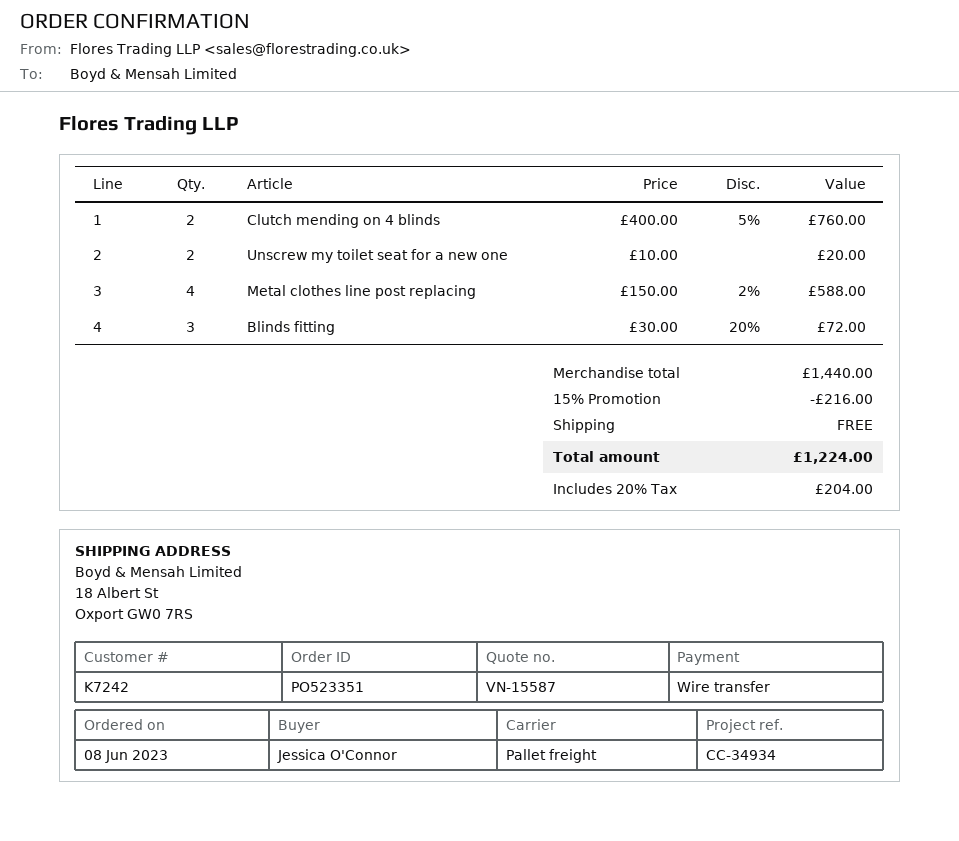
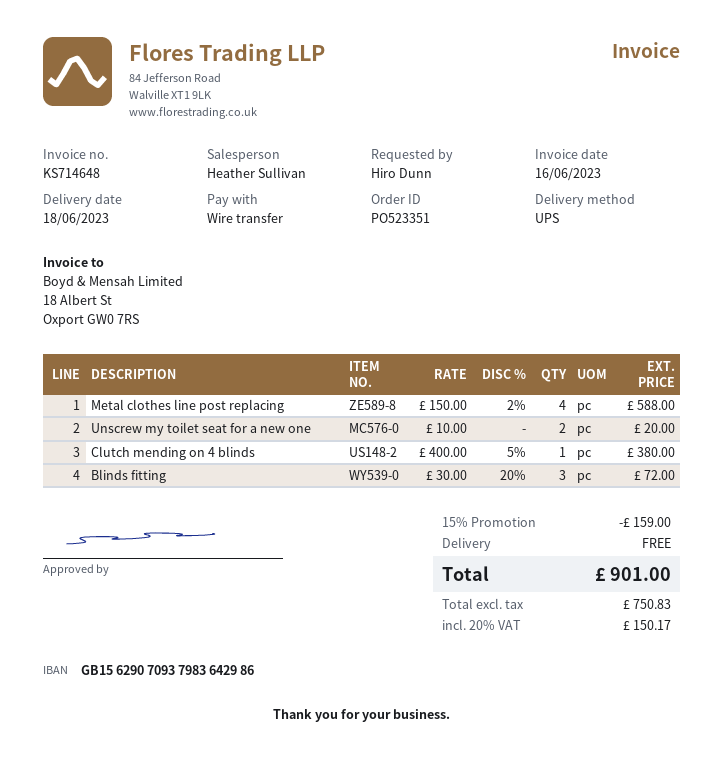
ordered by: Jessica O'Connor -> Hiro Dunn
shipping method: pallet freight -> UPS
Clutch mending on 4 blinds: 2 x 400.00 - 5% = 760.00 -> 1 x 400.00 - 5% = 380.00
discount: 15% = 216.00 -> 15% = 159.00
tax: 20% = 204.00 -> 20% = 150.17
total: 1224.00 -> 901.00

